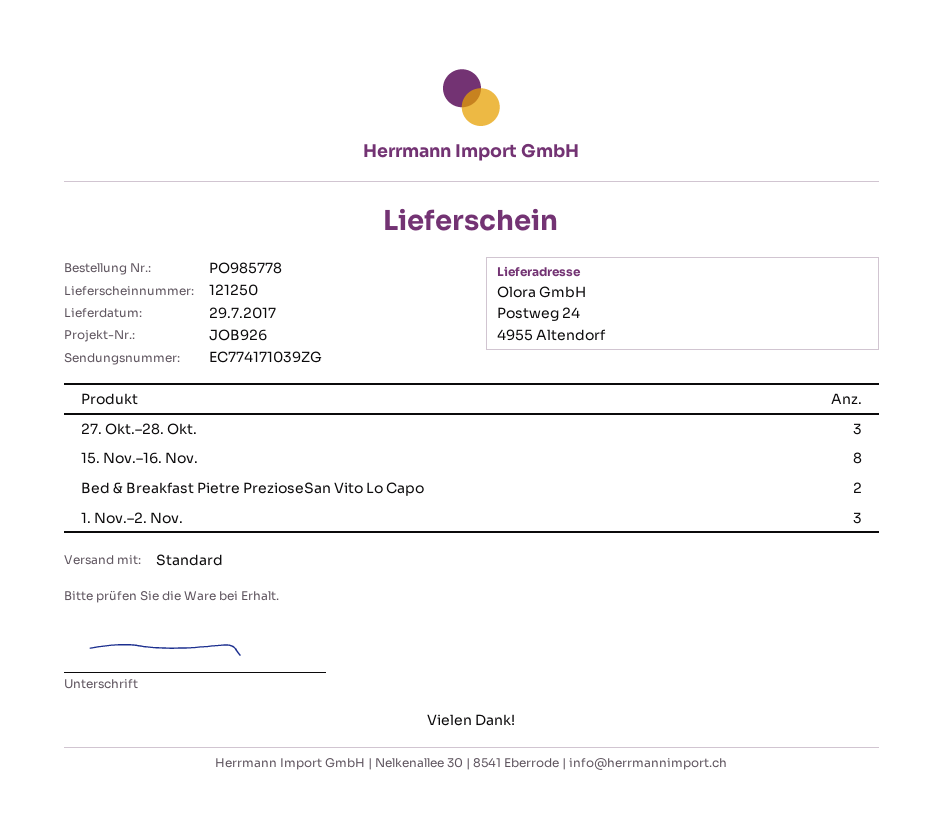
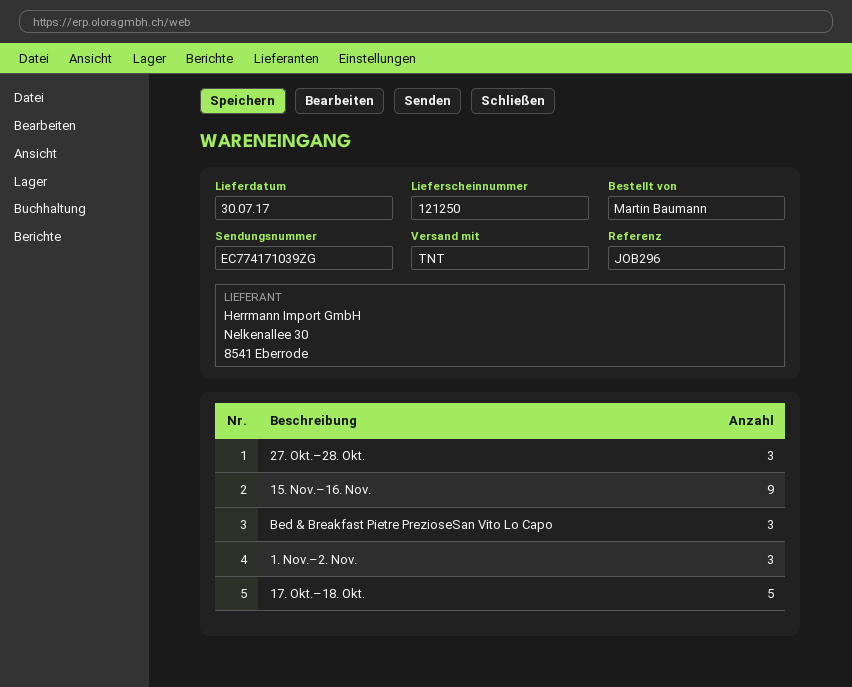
delivery date: 2017-07-29 -> 2017-07-30
reference: JOB926 -> JOB296
shipping method: standard -> TNT
15. Nov.–16. Nov.: 8 -> 9
Bed & Breakfast Pietre PrezioseSan Vito Lo Capo: 2 -> 3
17. Okt.–18. Okt.: none -> 5

